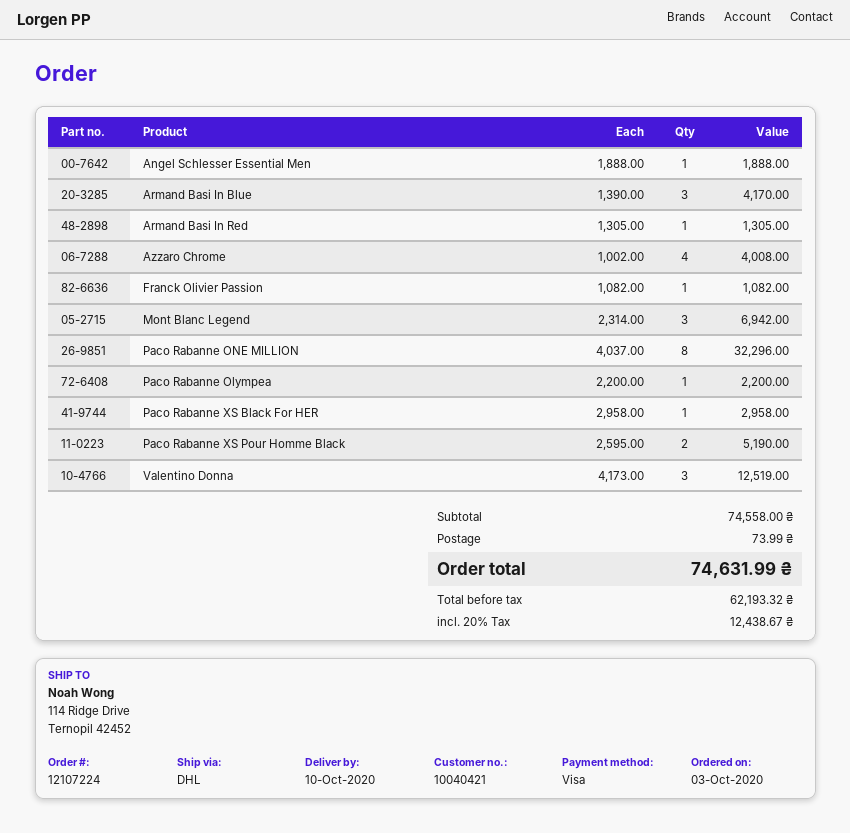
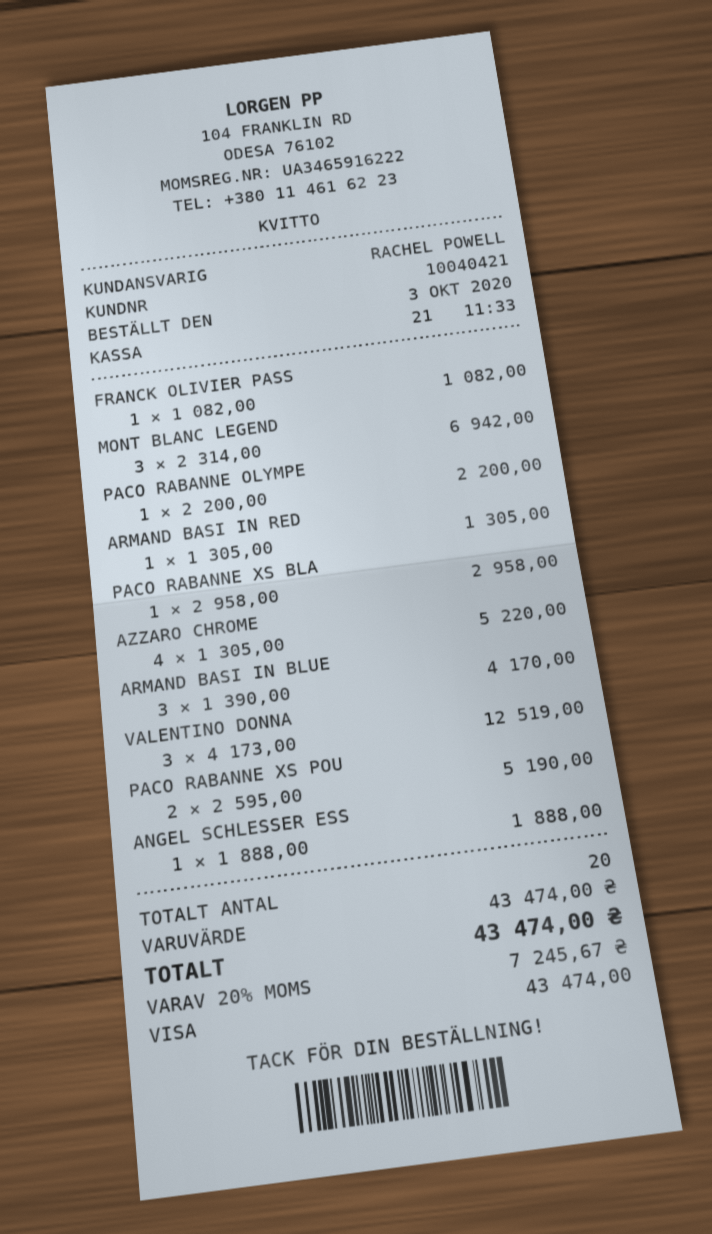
Azzaro Chrome: 4 x 1002.00 = 4008.00 -> 4 x 1305.00 = 5220.00
Paco Rabanne ONE MILLION: 8 x 4037.00 = 32296.00 -> none
subtotal: 74558.00 -> 43474.00
shipping: 73.99 -> none
tax: 20% = 12438.67 -> 20% = 7245.67
total: 74631.99 -> 43474.00

